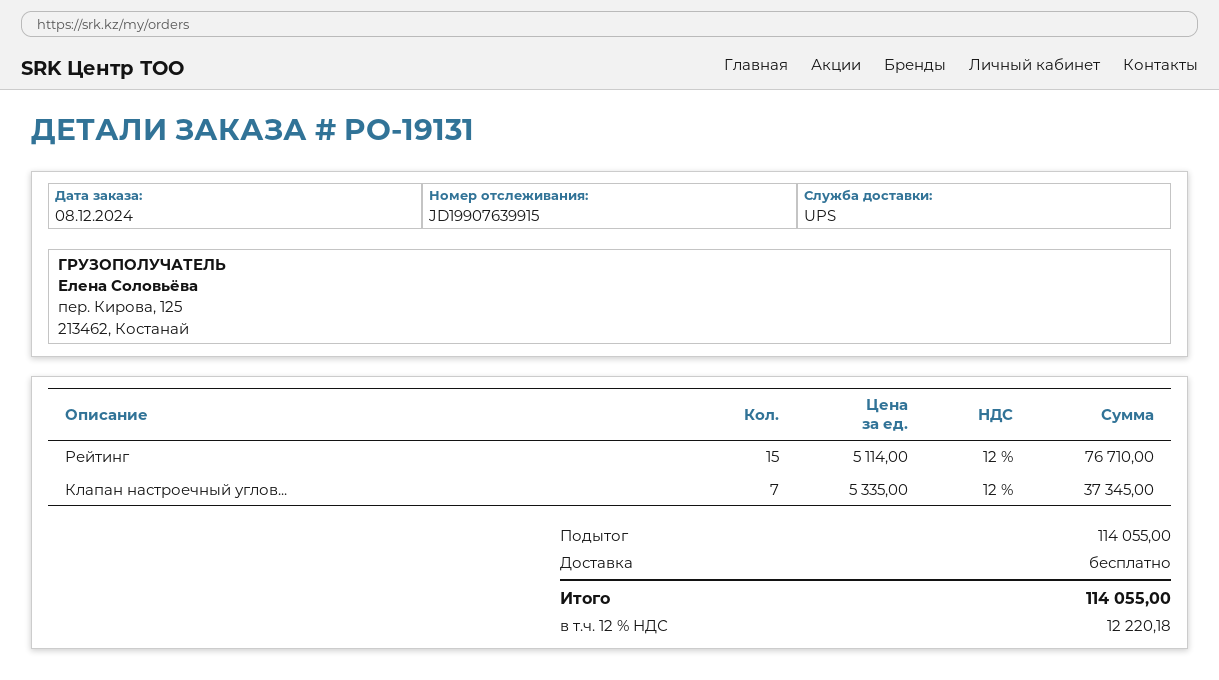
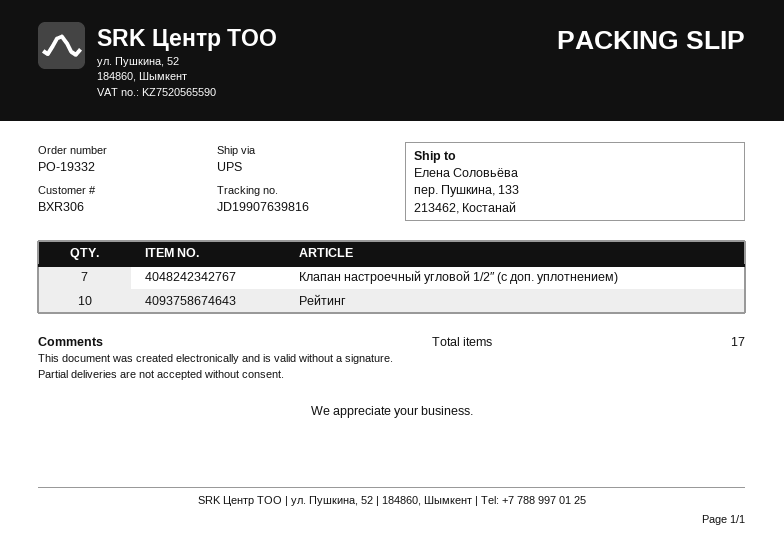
order number: PO-19131 -> PO-19332
tracking number: JD19907639915 -> JD19907639816
ship to: пер. Кирова, 125, 213462, Костанай -> пер. Пушкина, 133, 213462, Костанай
Рейтинг: 15 -> 10

